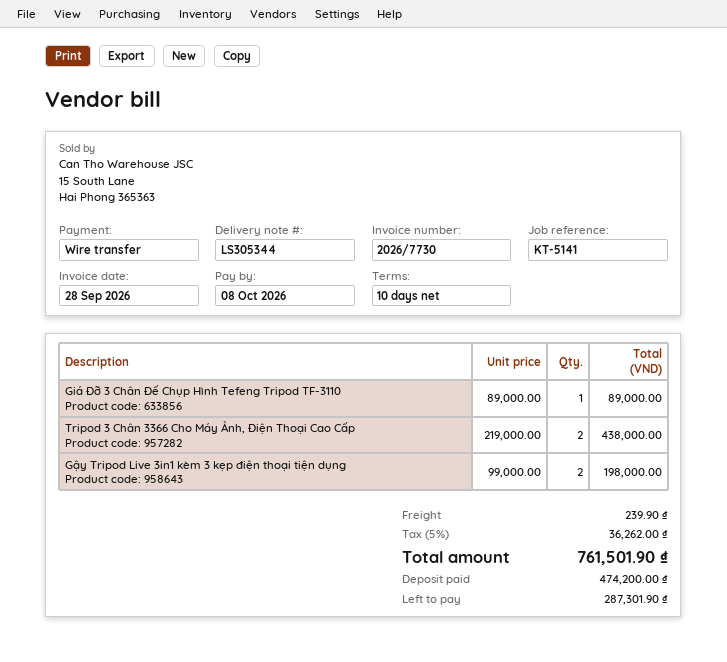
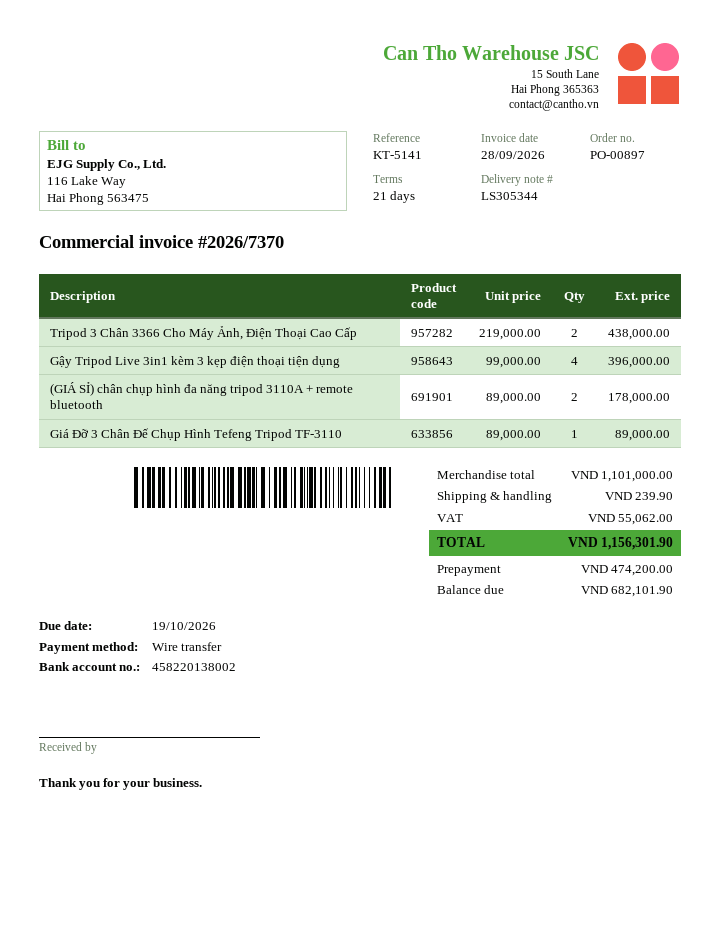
invoice number: 2026/7730 -> 2026/7370
payment terms: 10 days -> 21 days
due date: 2026-10-08 -> 2026-10-19
Gậy Tripod Live 3in1 kèm 3 kẹp điện thoại tiện dụng: 2 x 99000.00 = 198000.00 -> 4 x 99000.00 = 396000.00
(GIÁ SỈ) chân chụp hình đa năng tripod 3110A + remote bluetooth: none -> 2 x 89000.00 = 178000.00
tax: 36262.00 -> 55062.00
total: 761501.90 -> 1156301.90
balance: 287301.90 -> 682101.90

